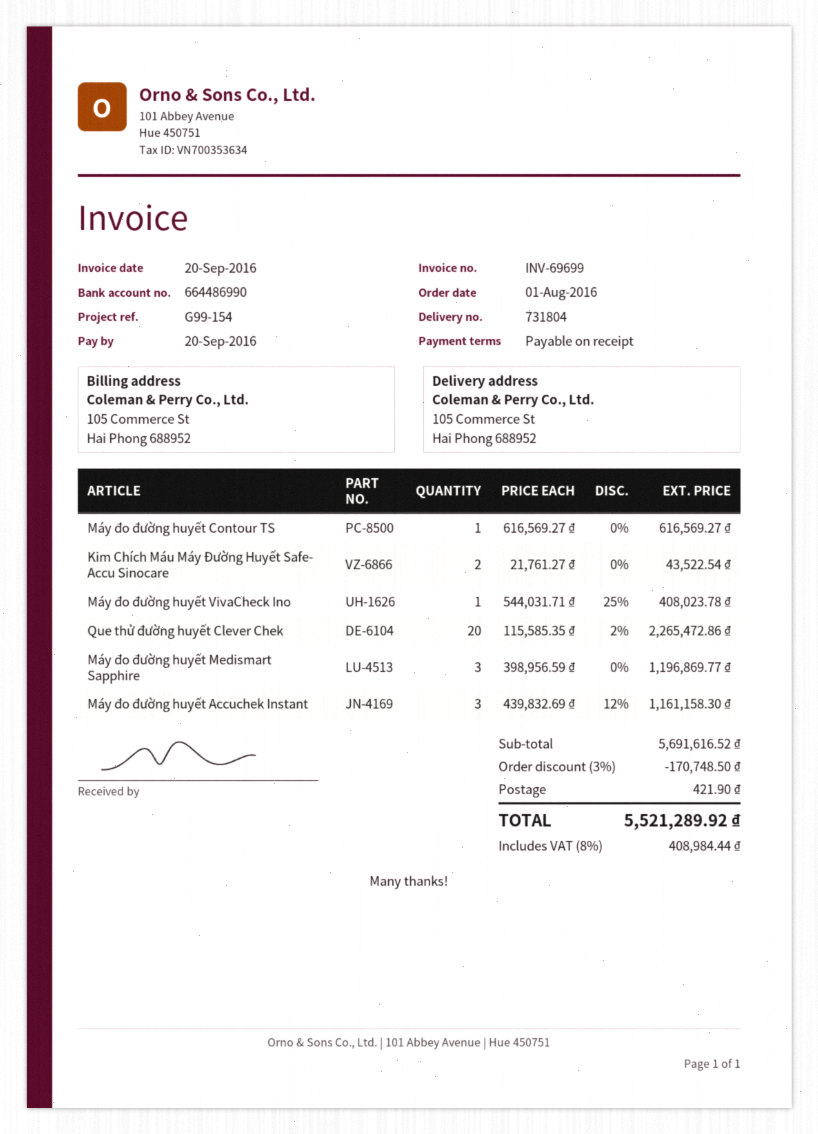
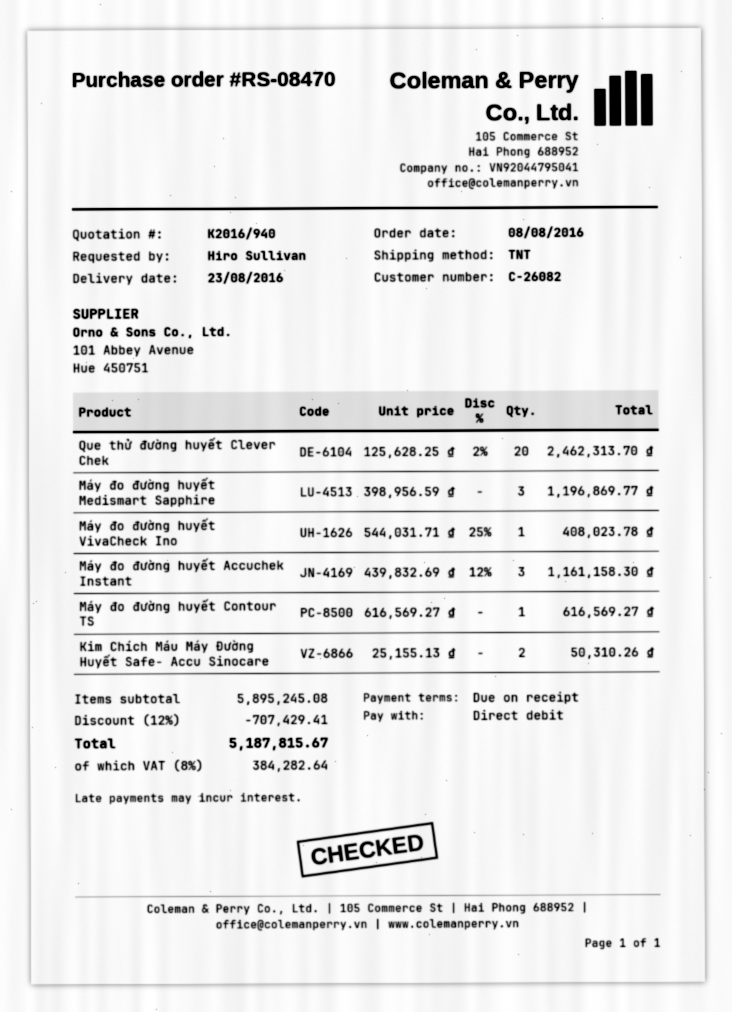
order date: 2016-08-01 -> 2016-08-08
Kim Chích Máu Máy Đường Huyết Safe- Accu Sinocare: 2 x 21761.27 = 43522.54 -> 2 x 25155.13 = 50310.26
Que thử đường huyết Clever Chek: 20 x 115585.35 - 2% = 2265472.86 -> 20 x 125628.25 - 2% = 2462313.70
subtotal: 5691616.52 -> 5895245.08
discount: 3% = 170748.50 -> 12% = 707429.41
shipping: 421.90 -> none
tax: 8% = 408984.44 -> 8% = 384282.64
total: 5521289.92 -> 5187815.67

